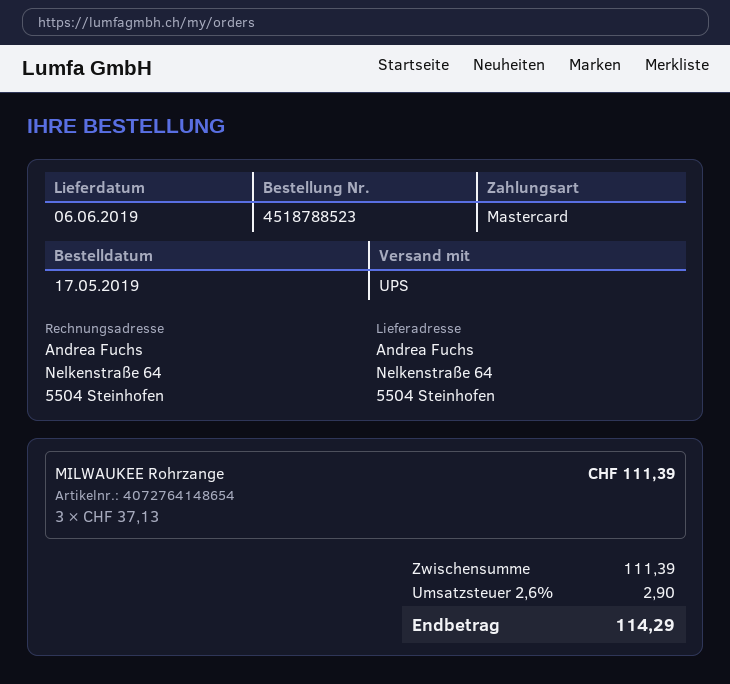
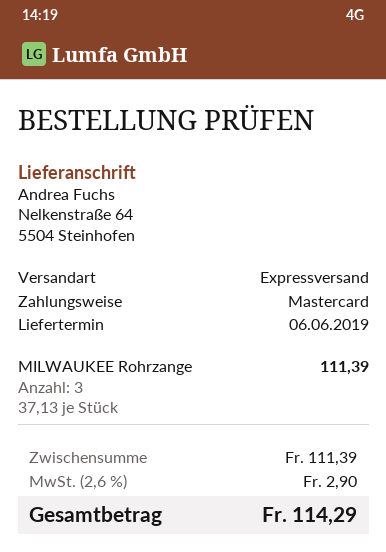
shipping method: UPS -> express

